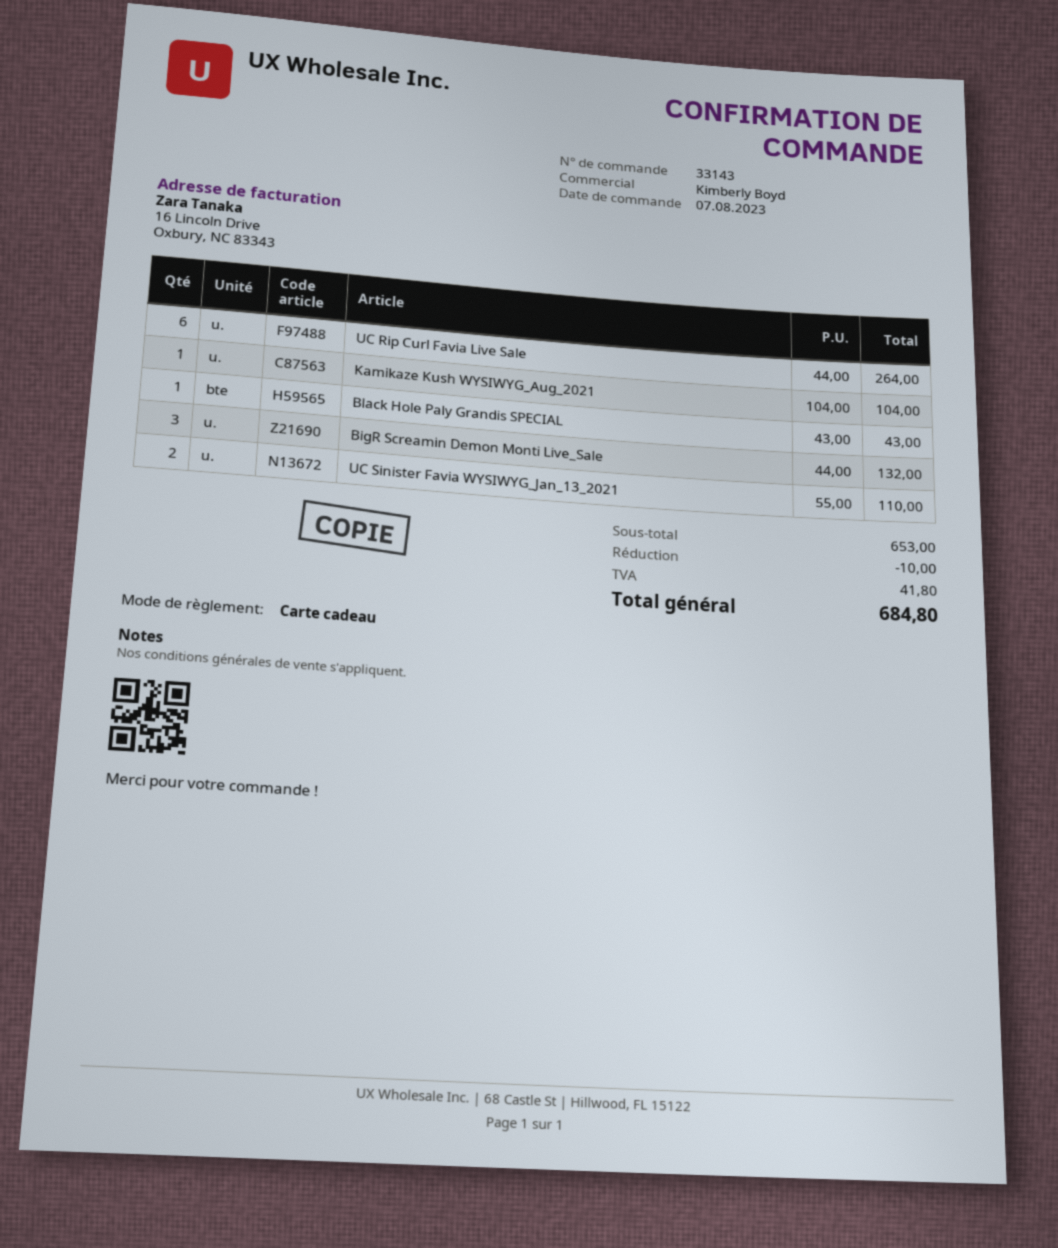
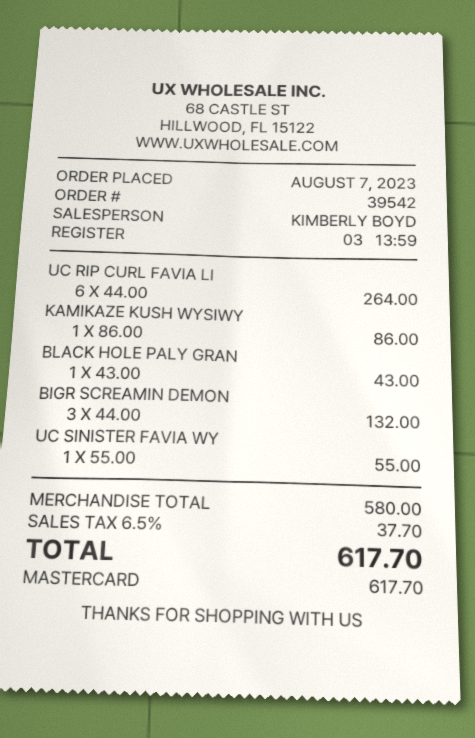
order number: 33143 -> 39542
payment method: gift card -> Mastercard
Kamikaze Kush WYSIWYG_Aug_2021: 1 x 104.00 = 104.00 -> 1 x 86.00 = 86.00
UC Sinister Favia WYSIWYG_Jan_13_2021: 2 x 55.00 = 110.00 -> 1 x 55.00 = 55.00
subtotal: 653.00 -> 580.00
discount: 10.00 -> none
tax: 41.80 -> 37.70
total: 684.80 -> 617.70

